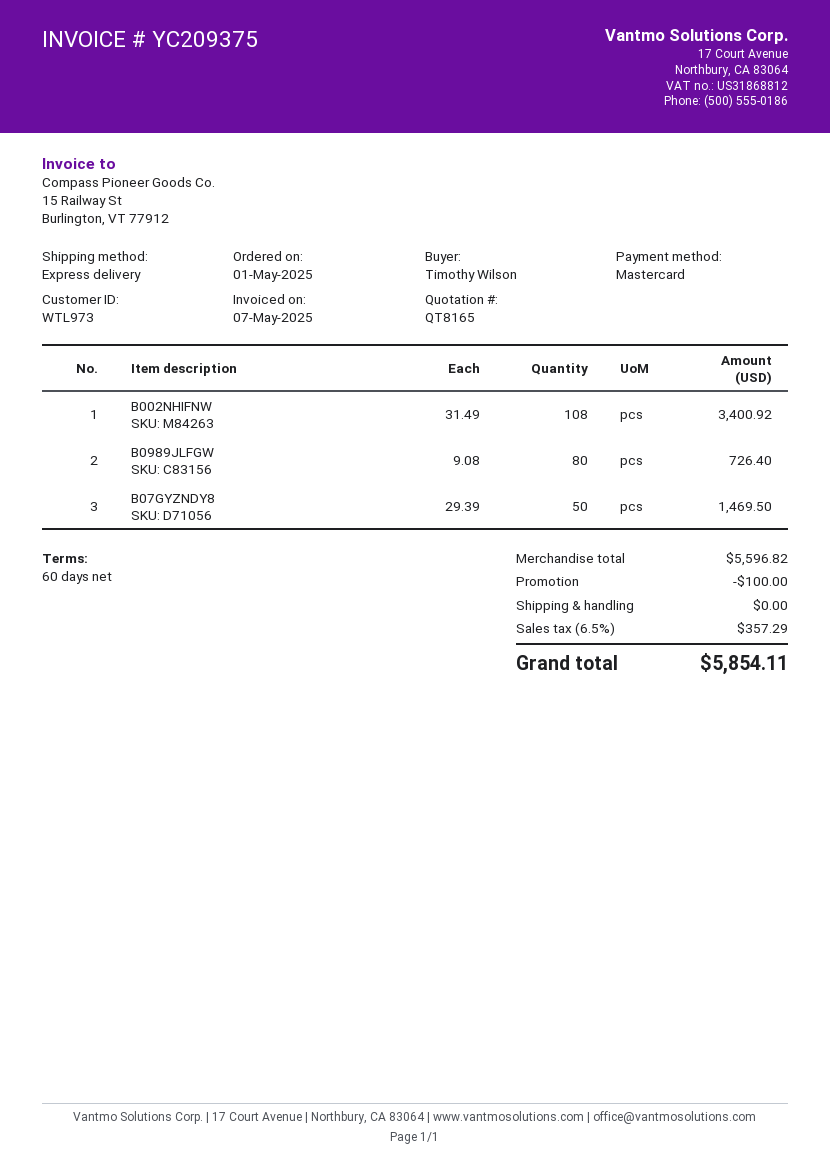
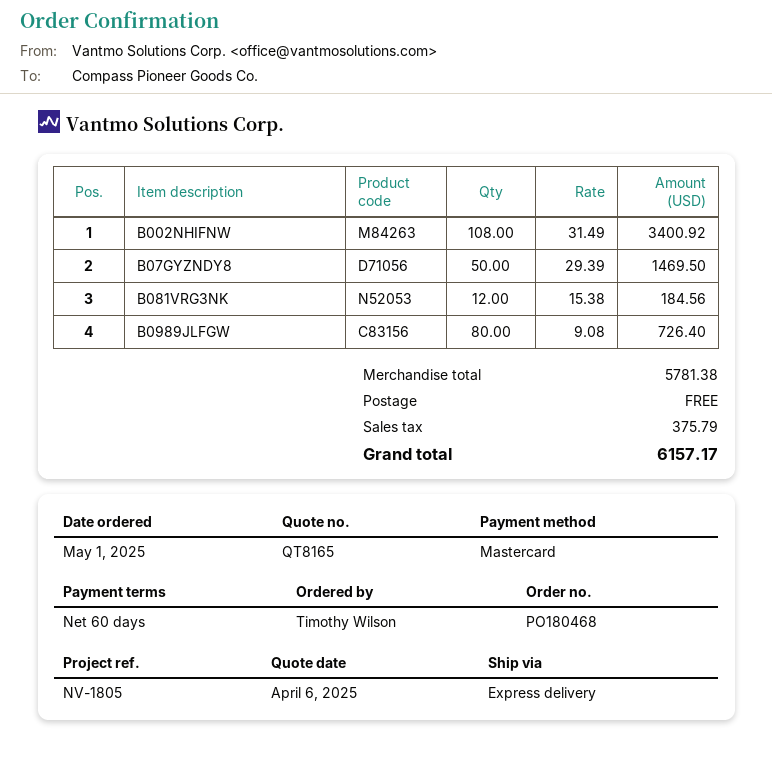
B081VRG3NK: none -> 12 x 15.38 = 184.56
subtotal: 5596.82 -> 5781.38
discount: 100.00 -> none
tax: 357.29 -> 375.79
total: 5854.11 -> 6157.17

